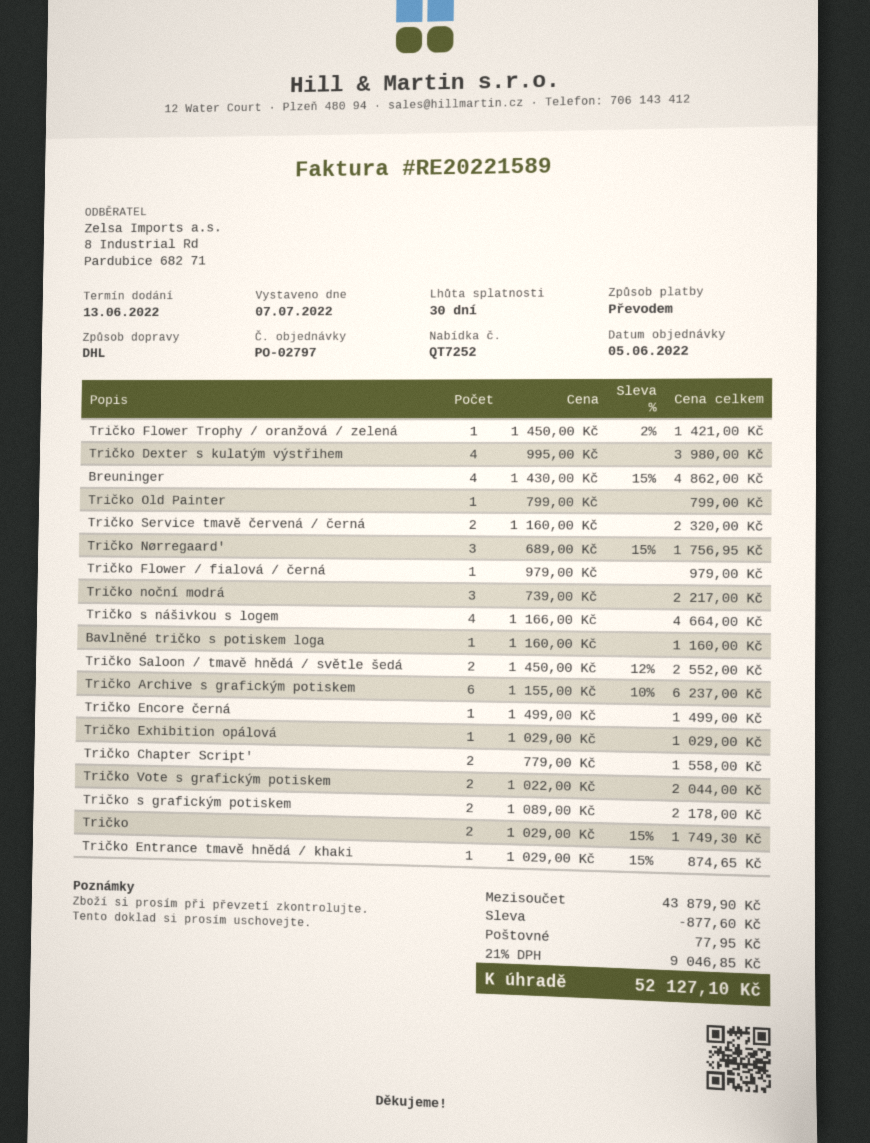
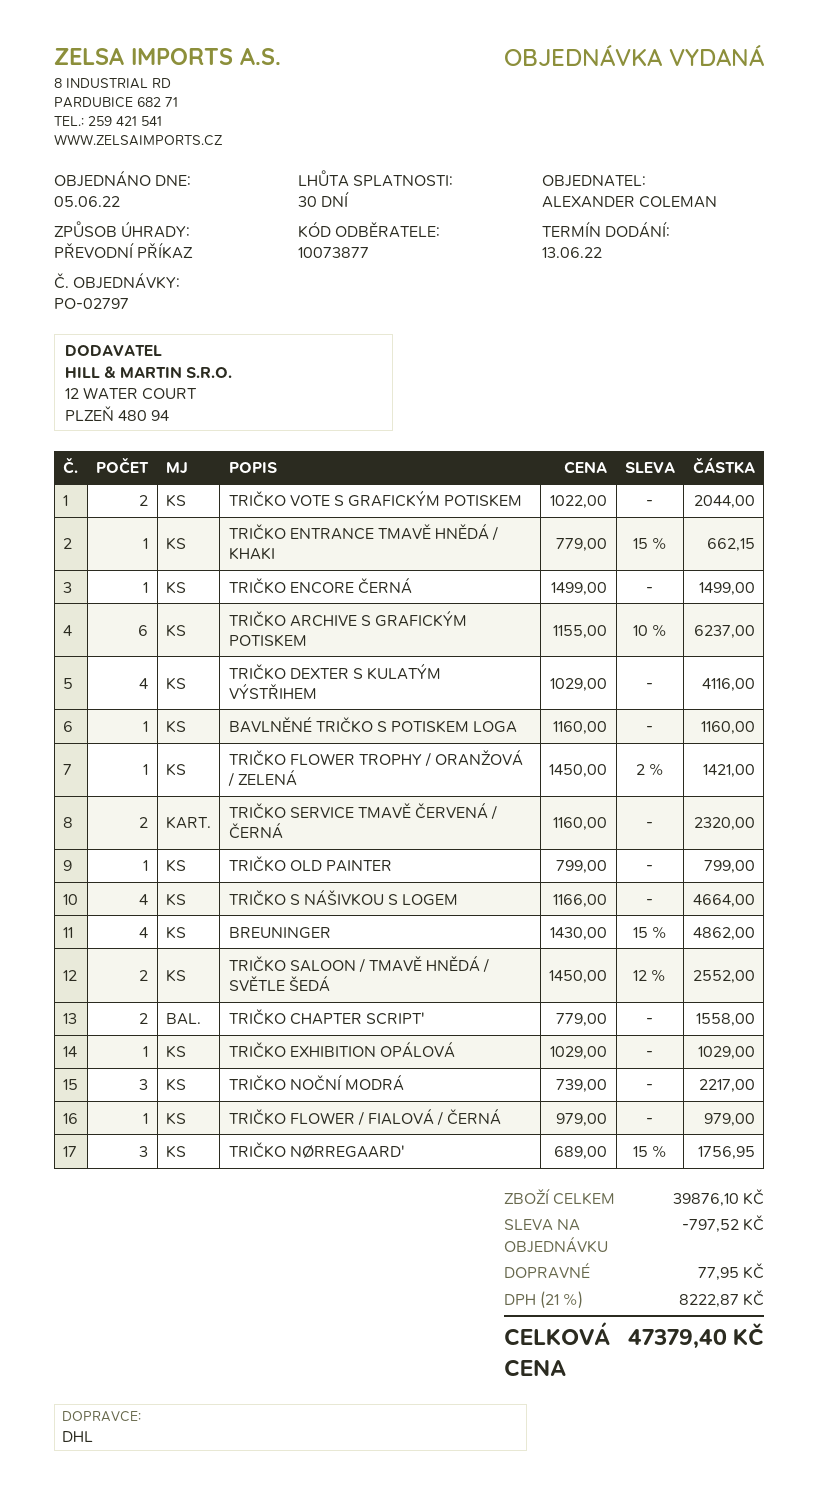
Tričko Dexter s kulatým výstřihem: 4 x 995.00 = 3980.00 -> 4 x 1029.00 = 4116.00
Tričko s grafickým potiskem: 2 x 1089.00 = 2178.00 -> none
Tričko: 2 x 1029.00 - 15% = 1749.30 -> none
Tričko Entrance tmavě hnědá / khaki: 1 x 1029.00 - 15% = 874.65 -> 1 x 779.00 - 15% = 662.15
subtotal: 43879.90 -> 39876.10
discount: 877.60 -> 797.52
tax: 21% = 9046.85 -> 21% = 8222.87
total: 52127.10 -> 47379.40

